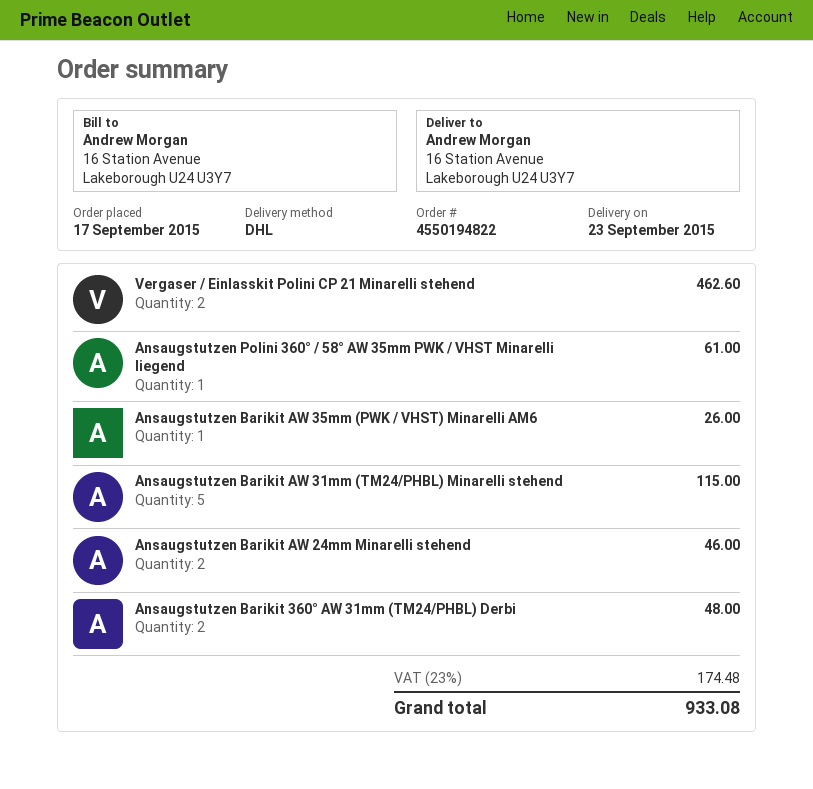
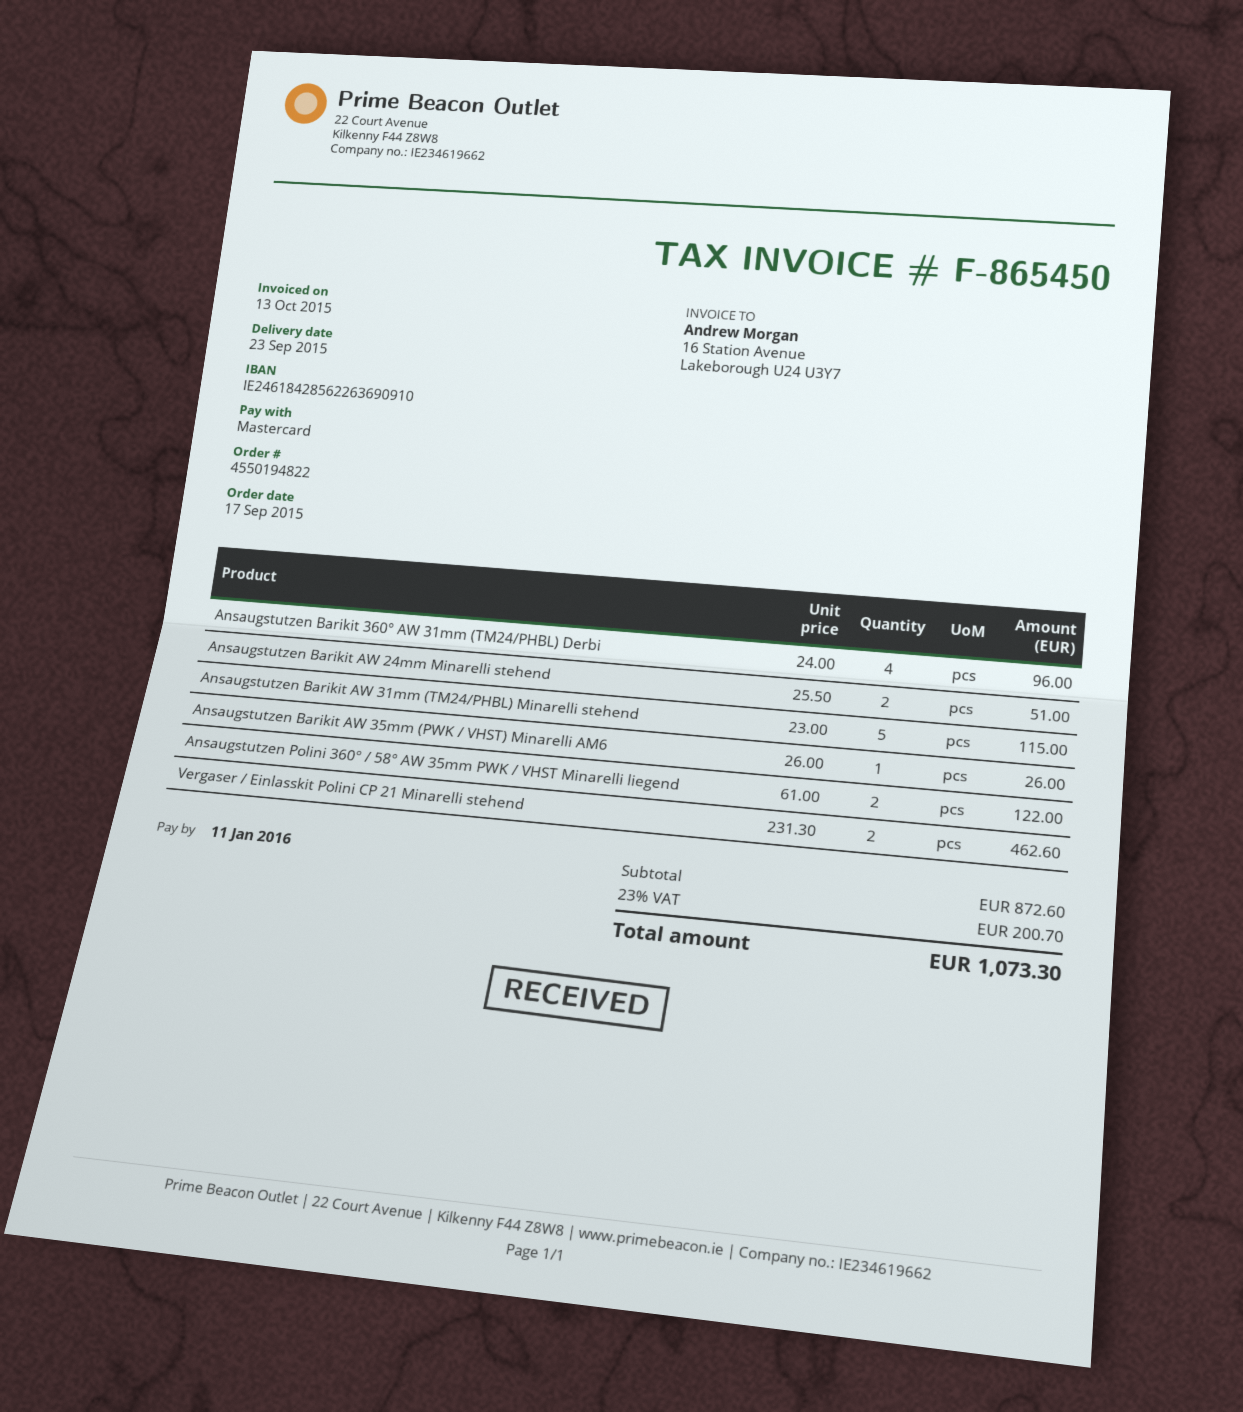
Ansaugstutzen Polini 360° / 58° AW 35mm PWK / VHST Minarelli liegend: 1 for 61.00 -> 2 for 122.00
Ansaugstutzen Barikit AW 24mm Minarelli stehend: 2 for 46.00 -> 2 for 51.00
Ansaugstutzen Barikit 360° AW 31mm (TM24/PHBL) Derbi: 2 for 48.00 -> 4 for 96.00
tax: 23% = 174.48 -> 23% = 200.70
total: 933.08 -> 1073.30

